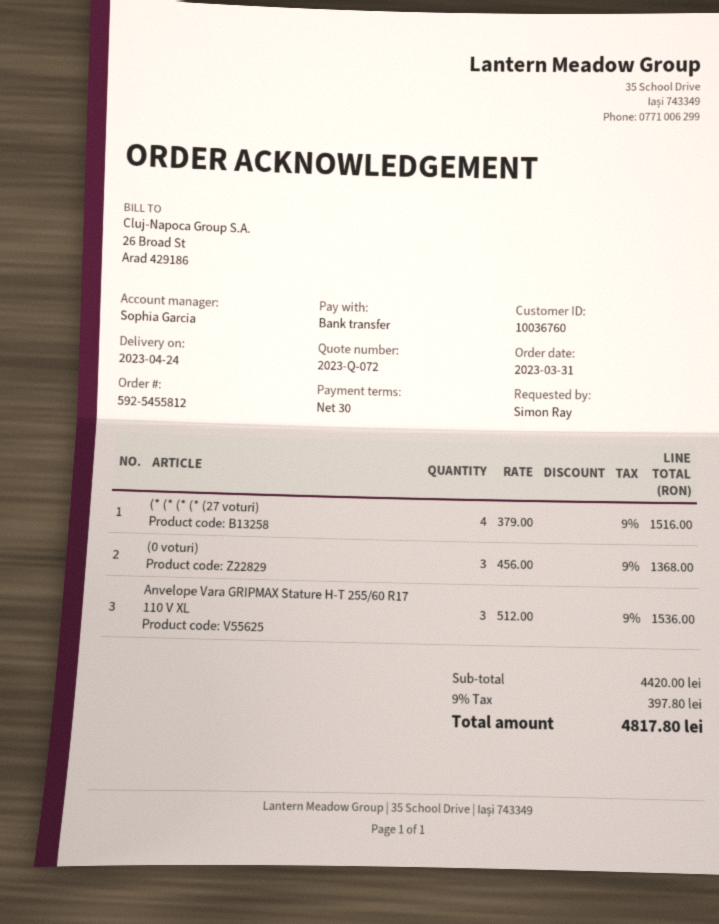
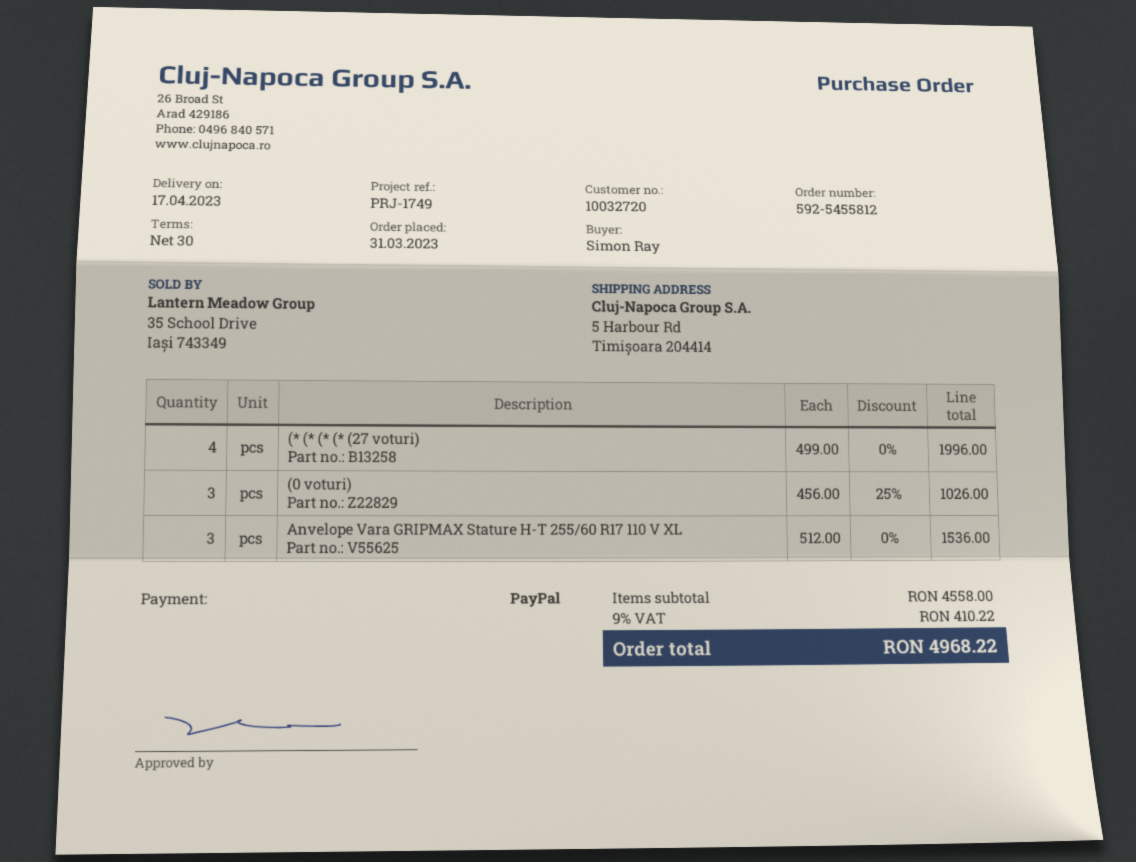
delivery date: 2023-04-24 -> 2023-04-17
customer number: 10036760 -> 10032720
payment method: bank transfer -> PayPal
(* (* (* (* (27 voturi): 4 x 379.00 = 1516.00 -> 4 x 499.00 = 1996.00
(0 voturi): 3 x 456.00 = 1368.00 -> 3 x 456.00 - 25% = 1026.00
subtotal: 4420.00 -> 4558.00
tax: 9% = 397.80 -> 9% = 410.22
total: 4817.80 -> 4968.22

